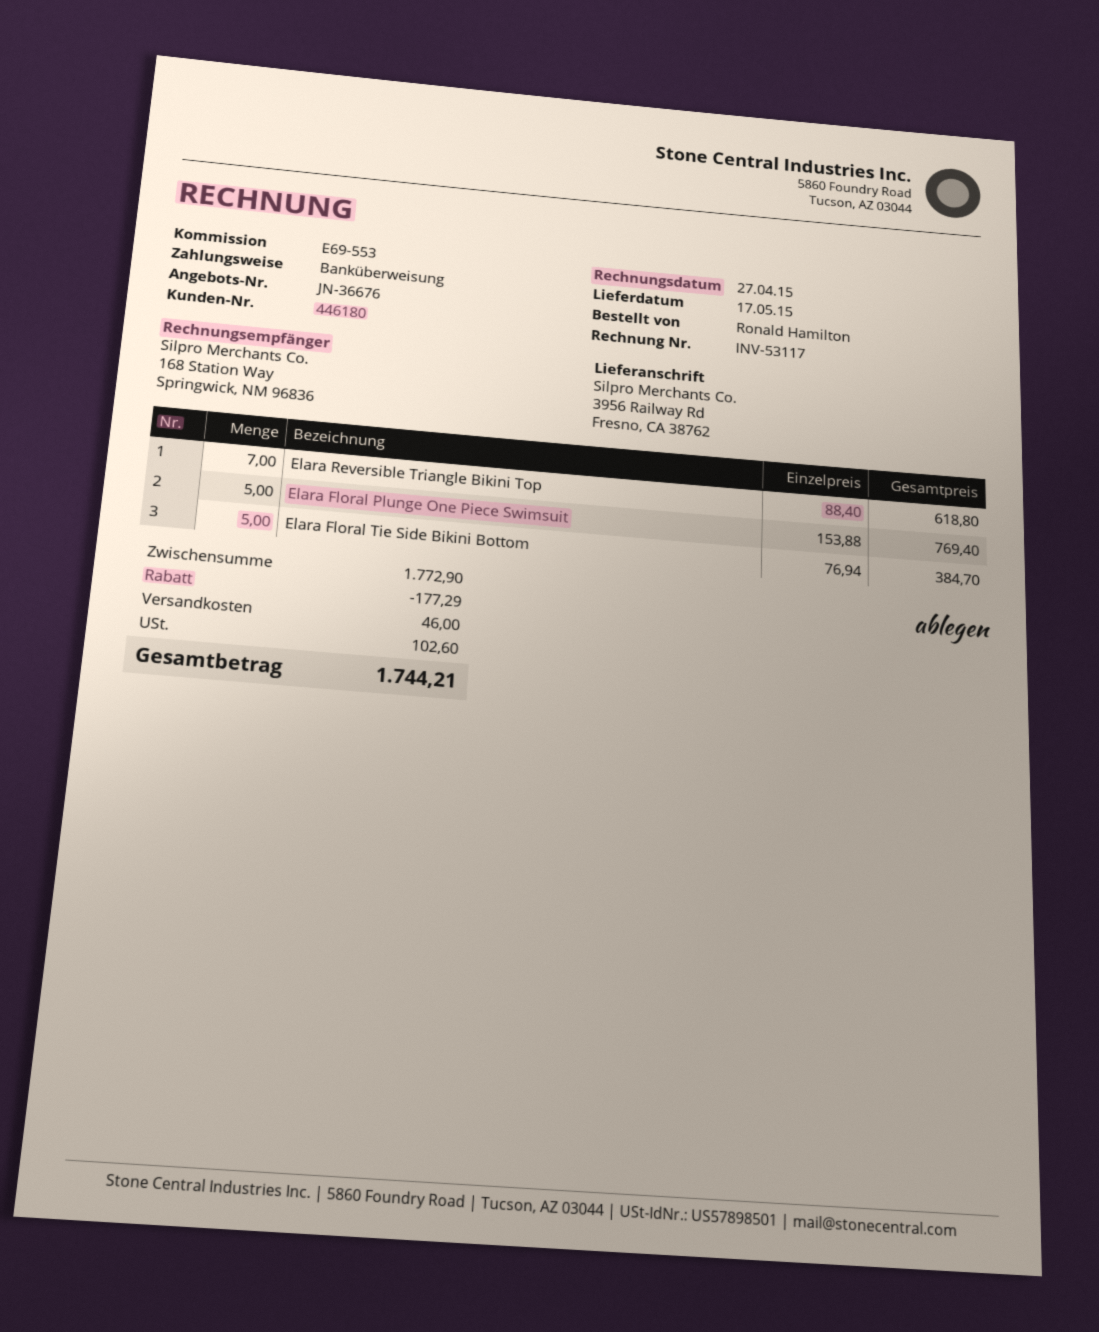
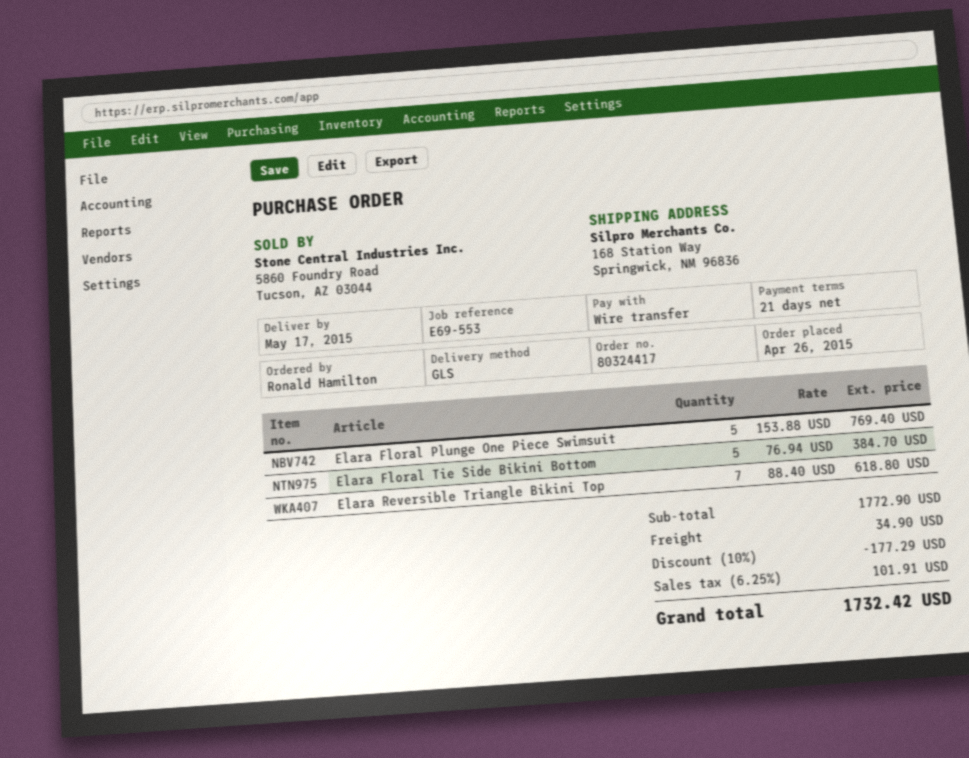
ship to: 3956 Railway Rd, Fresno, CA 38762 -> 168 Station Way, Springwick, NM 96836
shipping: 46.00 -> 34.90
tax: 102.60 -> 101.91
total: 1744.21 -> 1732.42

